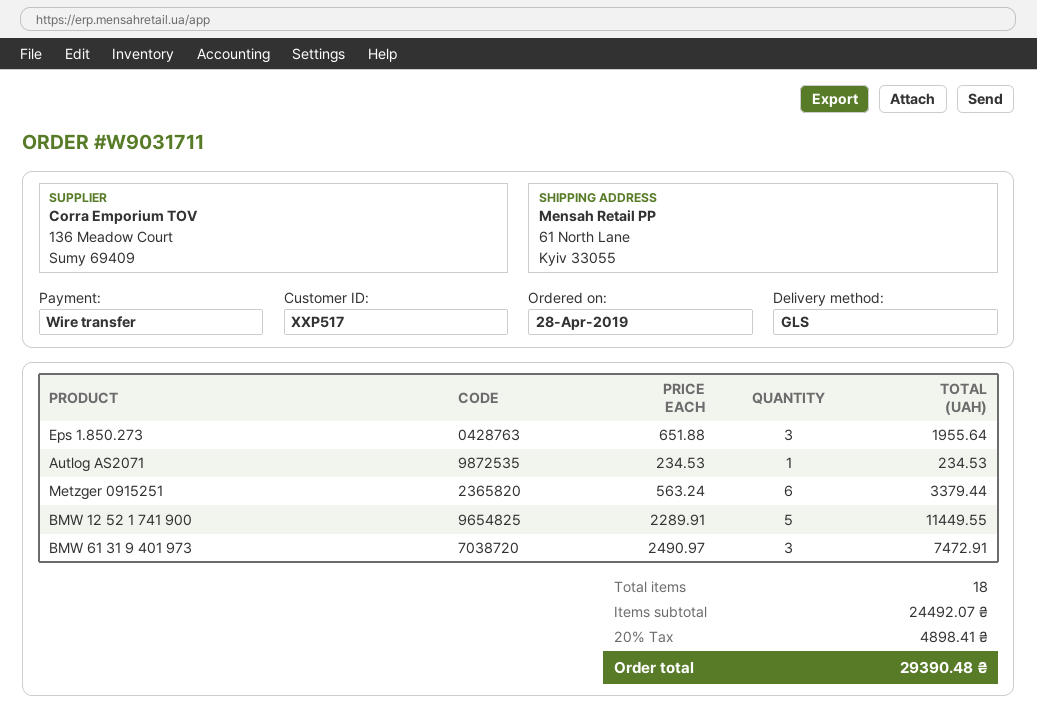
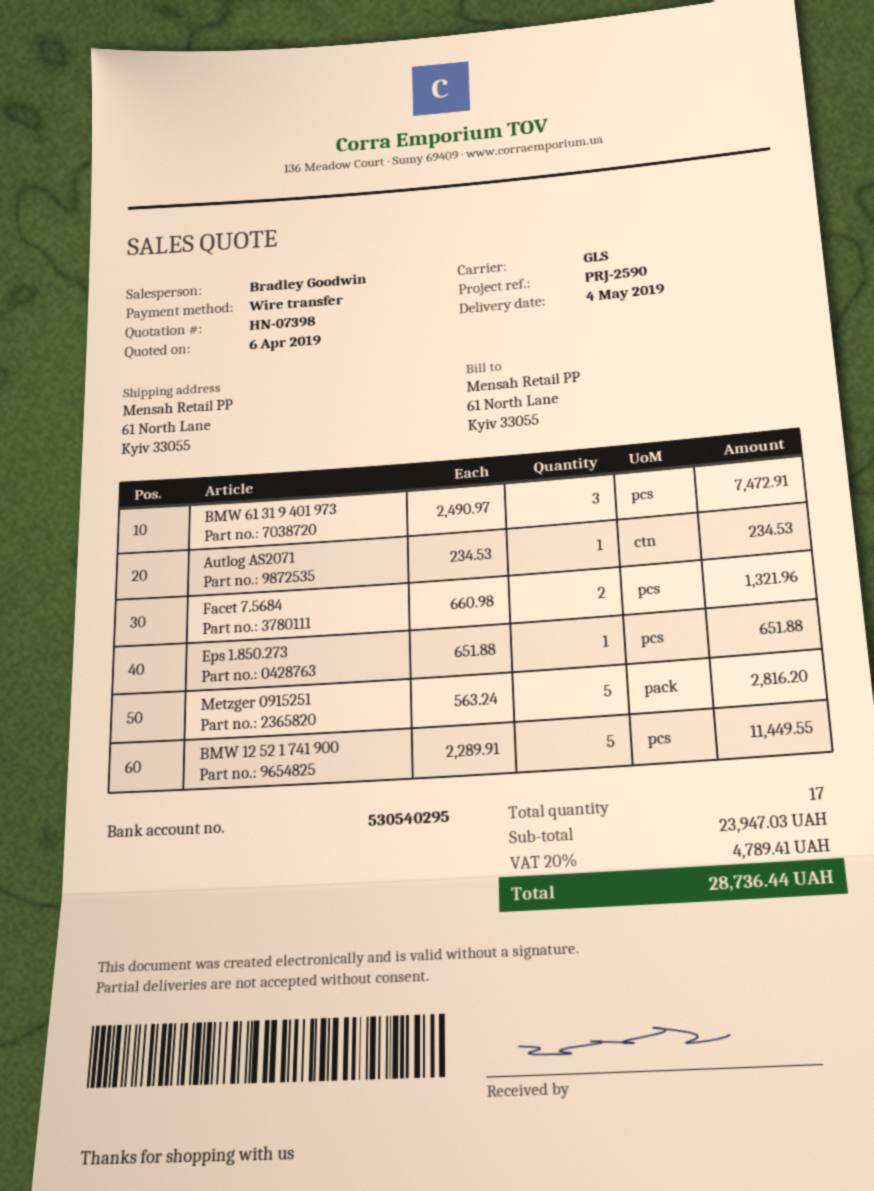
Eps 1.850.273: 3 x 651.88 = 1955.64 -> 1 x 651.88 = 651.88
Metzger 0915251: 6 x 563.24 = 3379.44 -> 5 x 563.24 = 2816.20
Facet 7.5684: none -> 2 x 660.98 = 1321.96
total quantity: 18 -> 17
subtotal: 24492.07 -> 23947.03
tax: 20% = 4898.41 -> 20% = 4789.41
total: 29390.48 -> 28736.44

